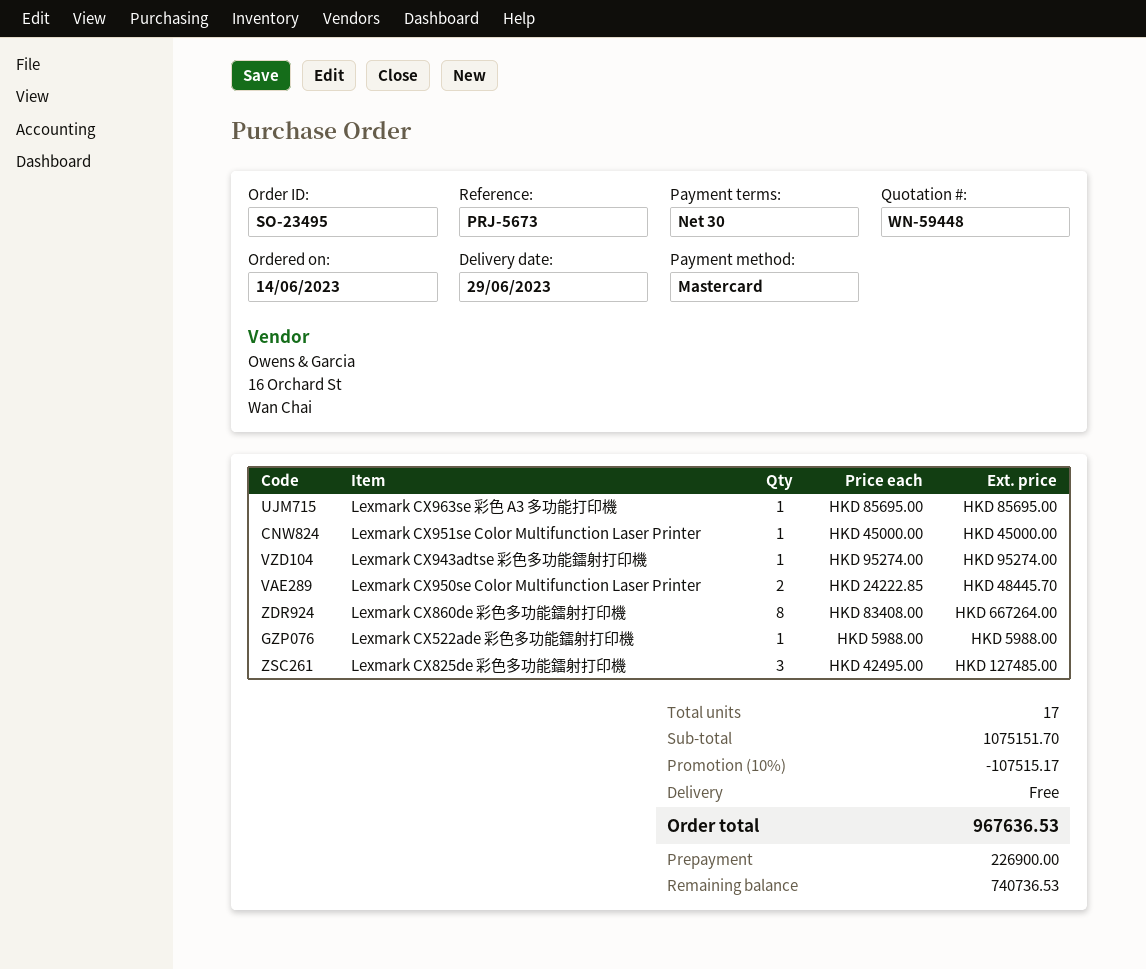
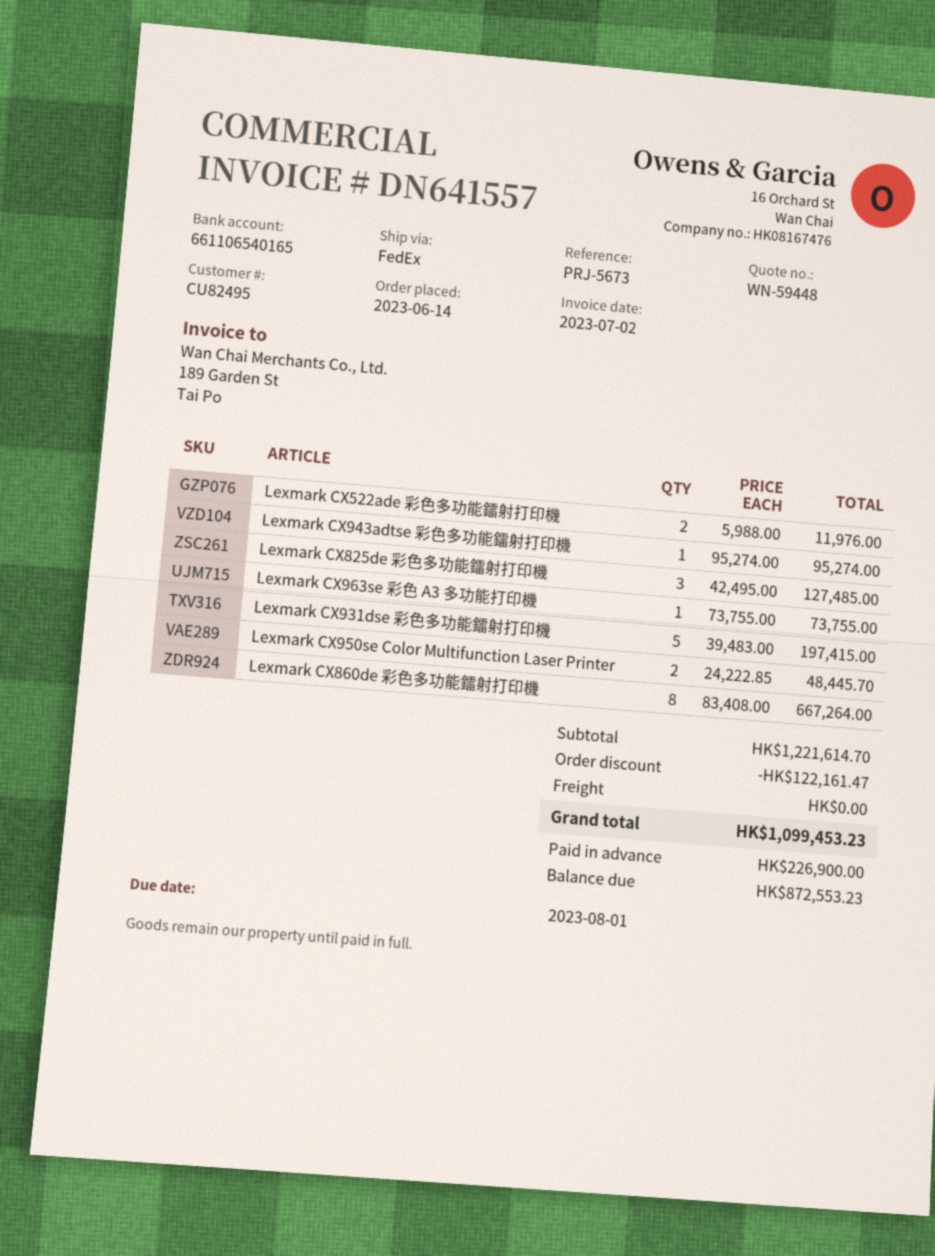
Lexmark CX963se 彩色 A3 多功能打印機: 1 x 85695.00 = 85695.00 -> 1 x 73755.00 = 73755.00
Lexmark CX951se Color Multifunction Laser Printer: 1 x 45000.00 = 45000.00 -> none
Lexmark CX522ade 彩色多功能鐳射打印機: 1 x 5988.00 = 5988.00 -> 2 x 5988.00 = 11976.00
Lexmark CX931dse 彩色多功能鐳射打印機: none -> 5 x 39483.00 = 197415.00
subtotal: 1075151.70 -> 1221614.70
discount: 107515.17 -> 122161.47
total: 967636.53 -> 1099453.23
balance: 740736.53 -> 872553.23

